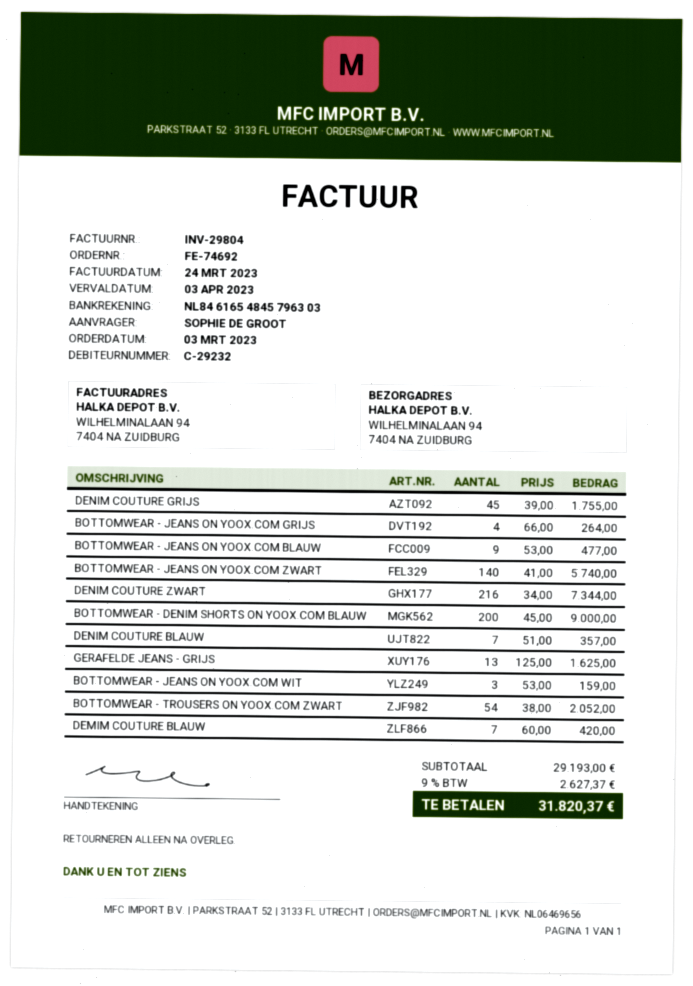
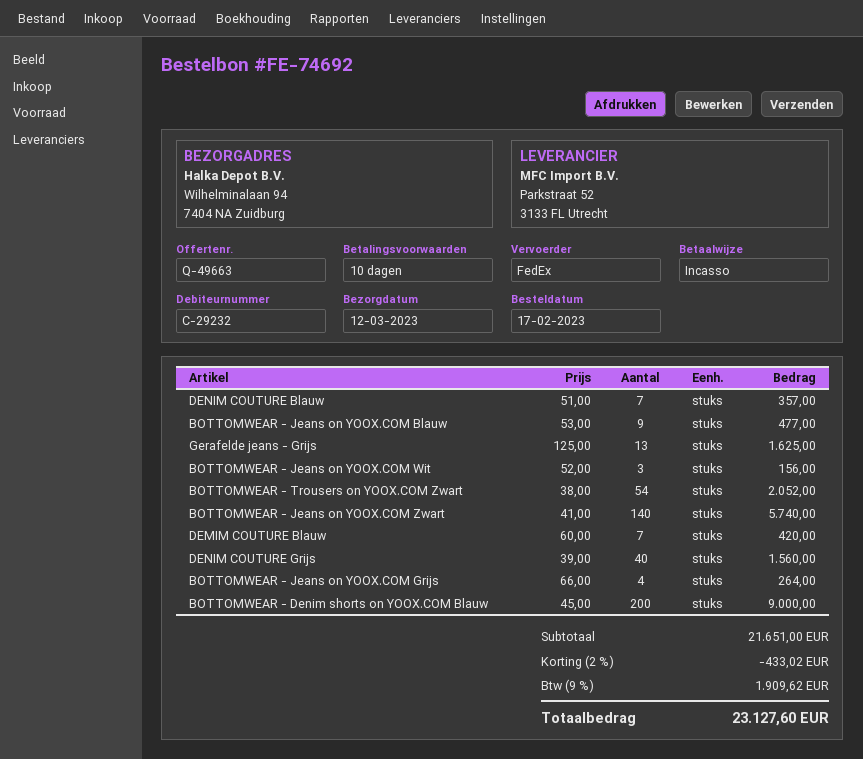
order date: 2023-03-03 -> 2023-02-17
DENIM COUTURE GRIJS: 45 x 39.00 = 1755.00 -> 40 x 39.00 = 1560.00
DENIM COUTURE ZWART: 216 x 34.00 = 7344.00 -> none
BOTTOMWEAR - JEANS ON YOOX.COM WIT: 3 x 53.00 = 159.00 -> 3 x 52.00 = 156.00
subtotal: 29193.00 -> 21651.00
discount: none -> 2% = 433.02
tax: 9% = 2627.37 -> 9% = 1909.62
total: 31820.37 -> 23127.60

